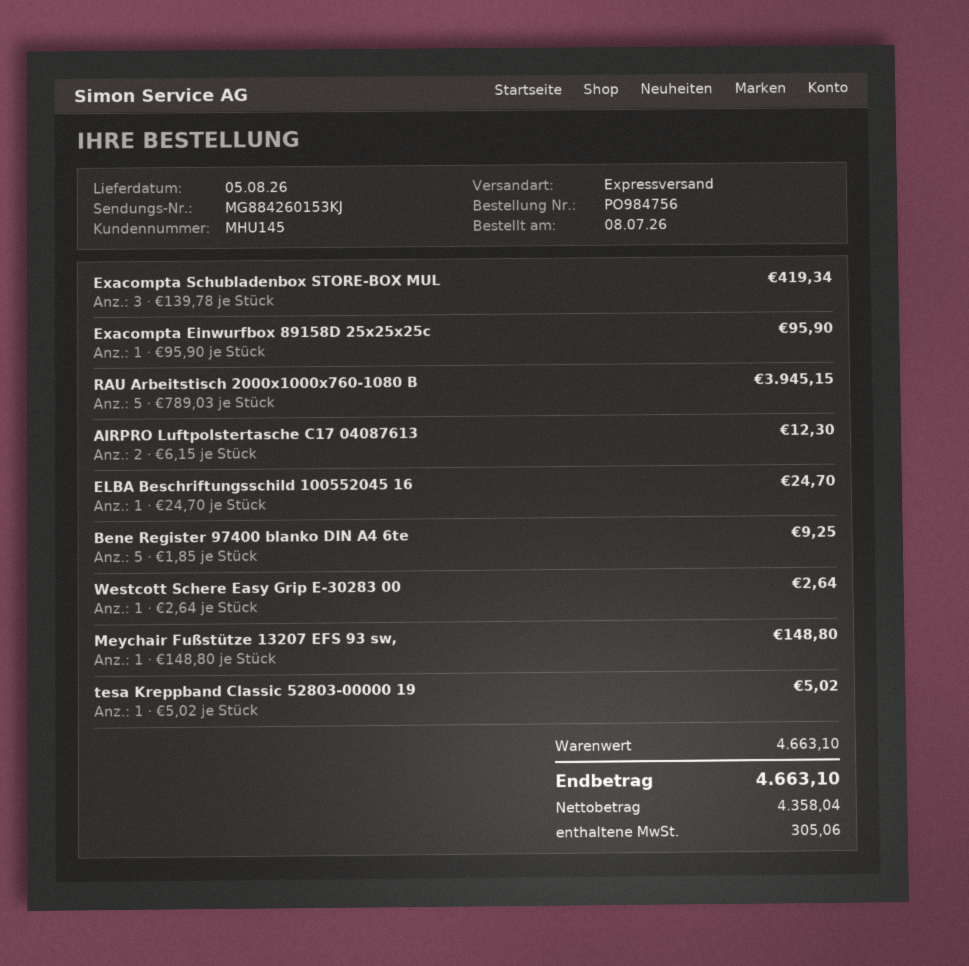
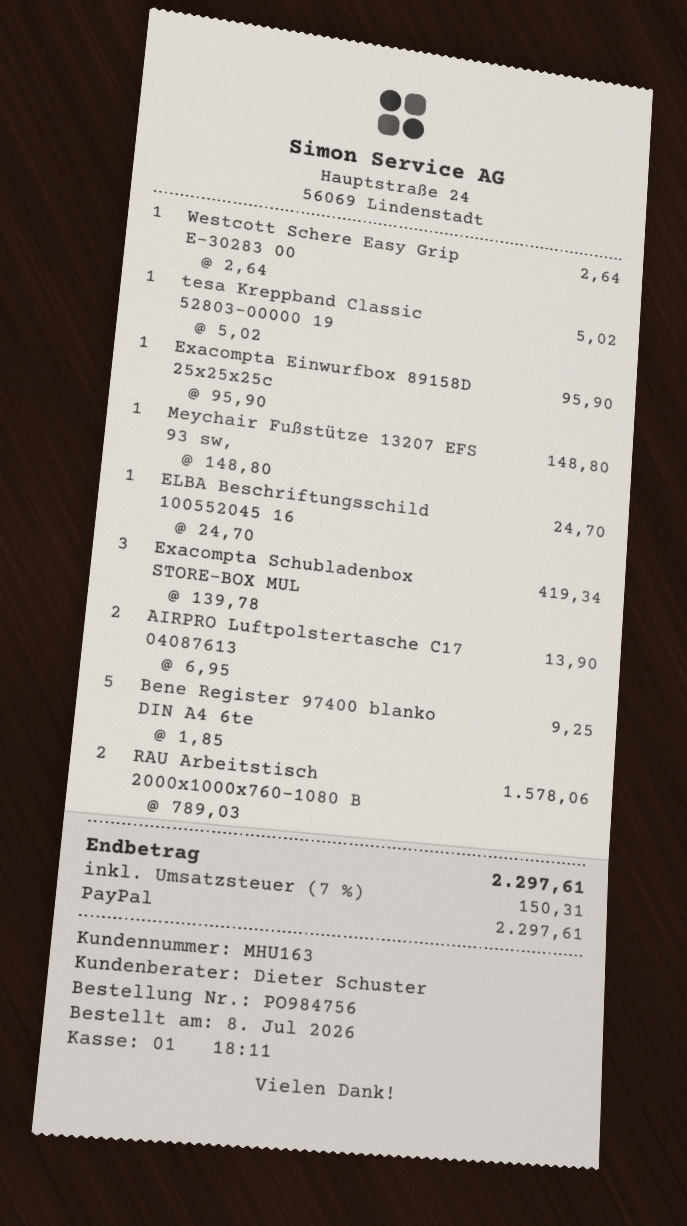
customer number: MHU145 -> MHU163
RAU Arbeitstisch 2000x1000x760-1080 B: 5 x 789.03 = 3945.15 -> 2 x 789.03 = 1578.06
AIRPRO Luftpolstertasche C17 04087613: 2 x 6.15 = 12.30 -> 2 x 6.95 = 13.90
tax: 305.06 -> 150.31
total: 4663.10 -> 2297.61

